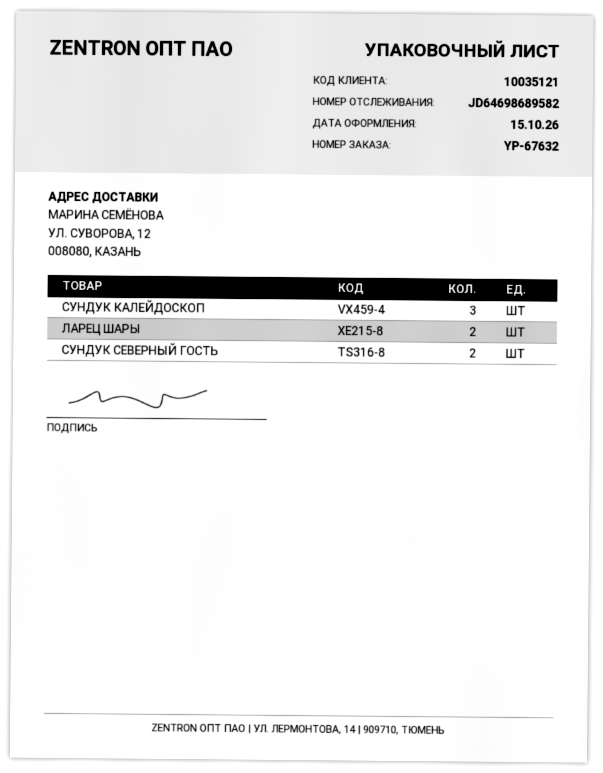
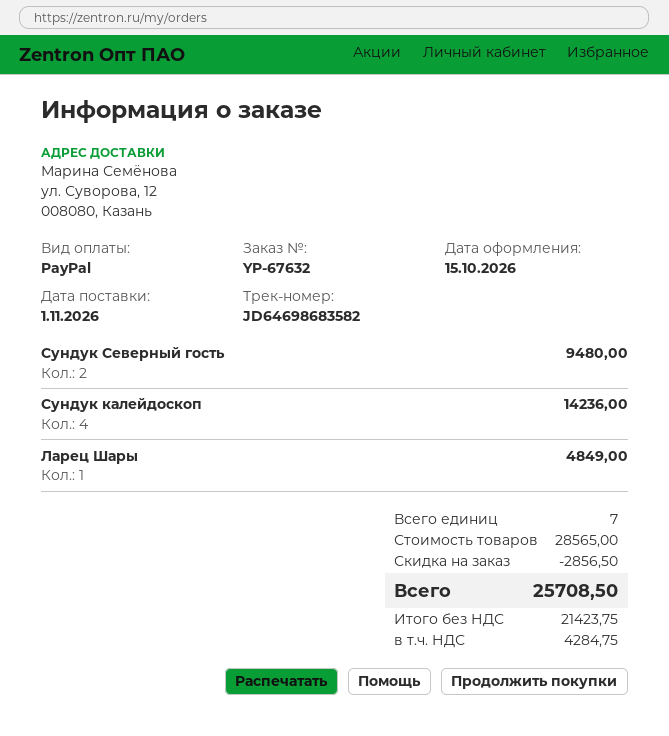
tracking number: JD64698689582 -> JD64698683582
СУНДУК КАЛЕЙДОСКОП: 3 -> 4
ЛАРЕЦ ШАРЫ: 2 -> 1

